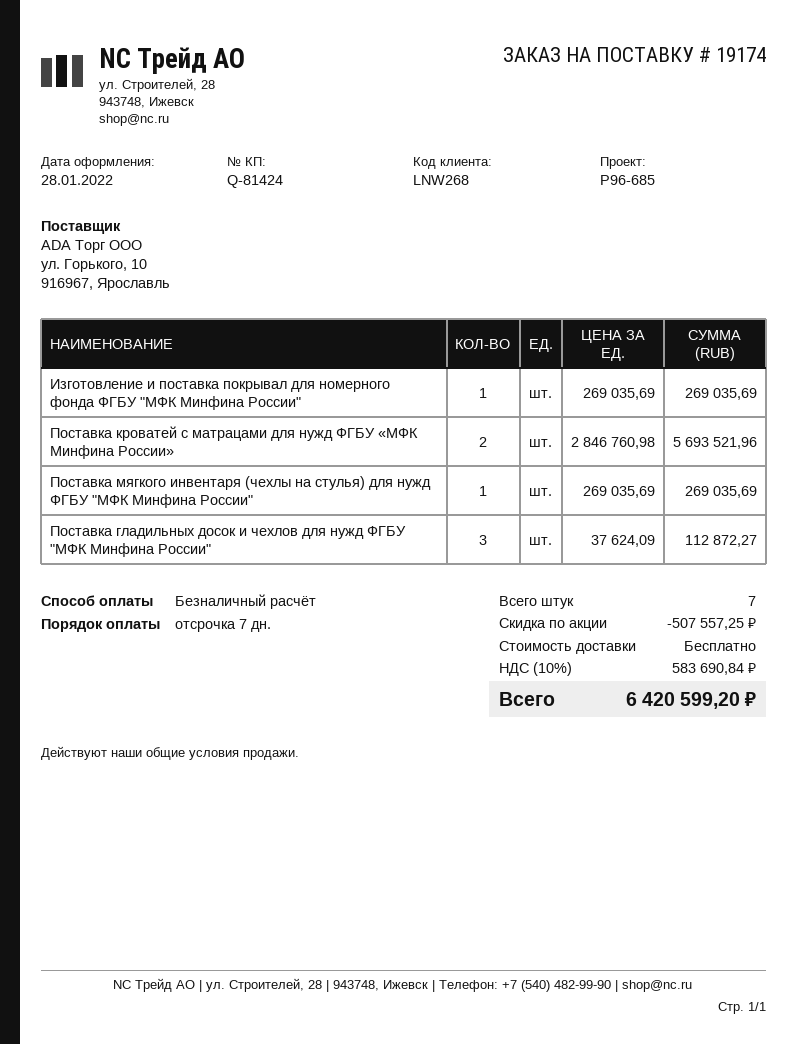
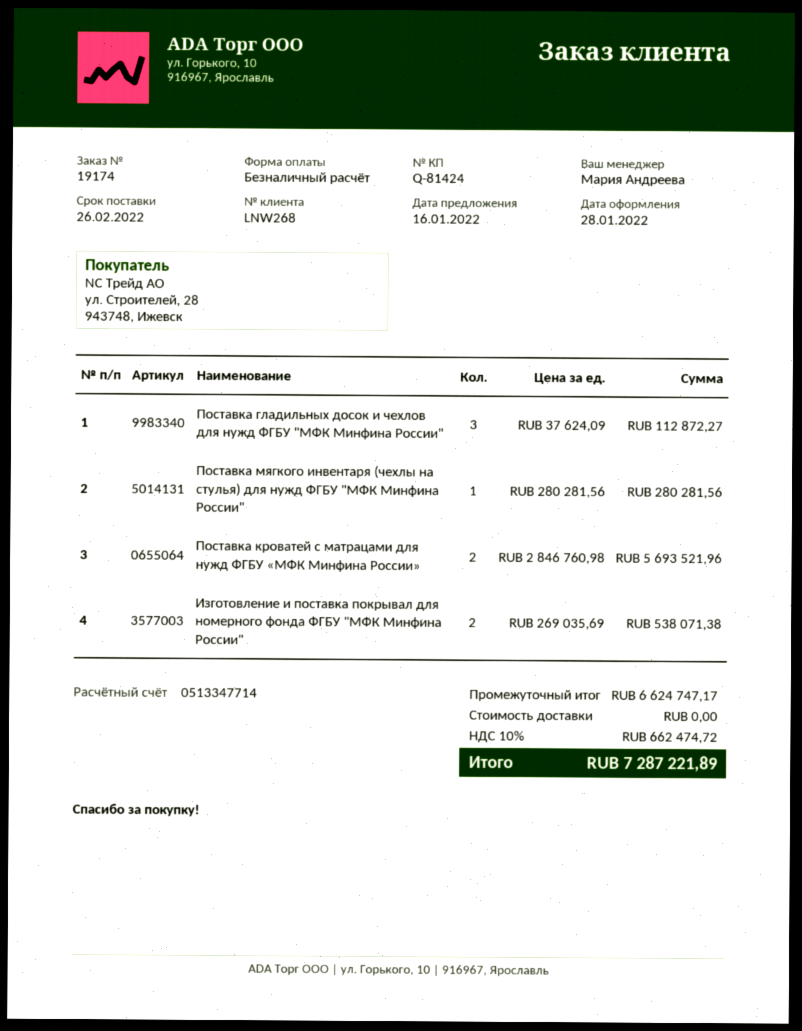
Изготовление и поставка покрывал для номерного фонда ФГБУ "МФК Минфина России": 1 x 269035.69 = 269035.69 -> 2 x 269035.69 = 538071.38
Поставка мягкого инвентаря (чехлы на стулья) для нужд ФГБУ "МФК Минфина России": 1 x 269035.69 = 269035.69 -> 1 x 280281.56 = 280281.56
discount: 507557.25 -> none
tax: 10% = 583690.84 -> 10% = 662474.72
total: 6420599.20 -> 7287221.89

